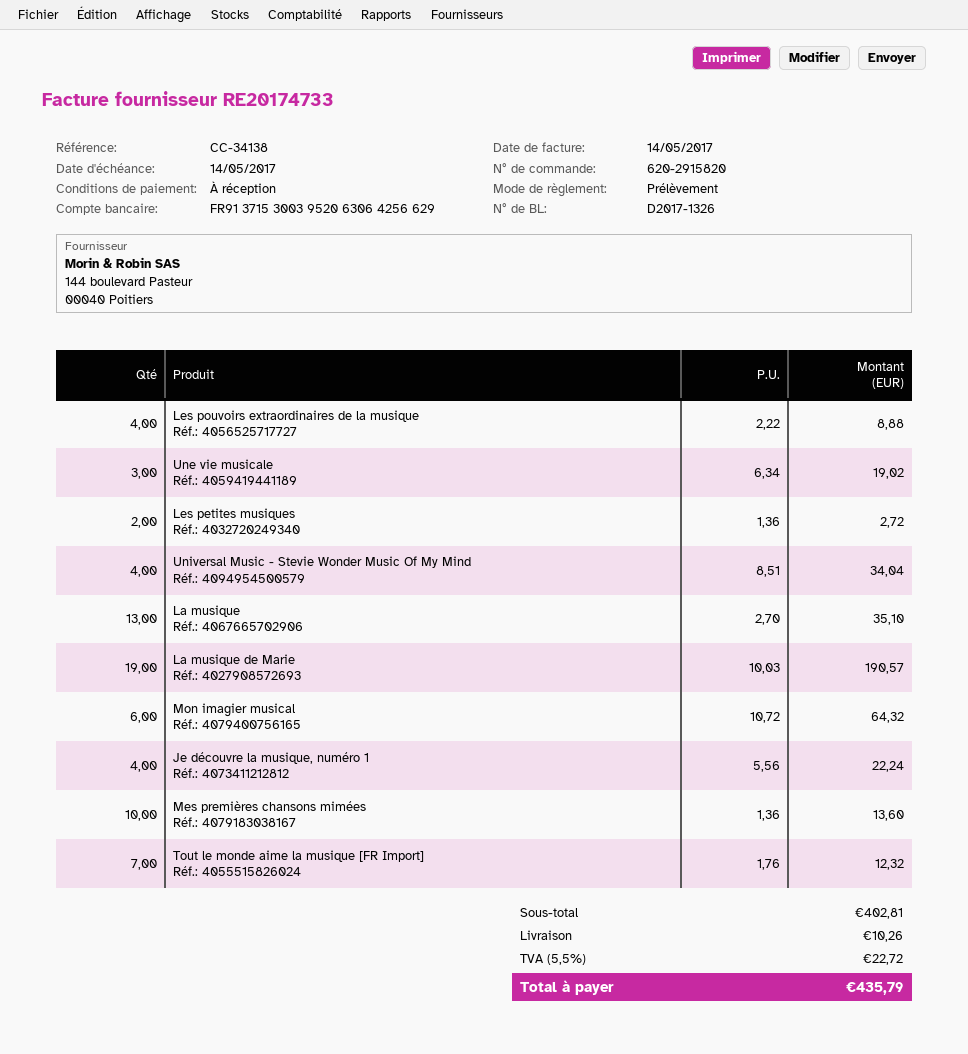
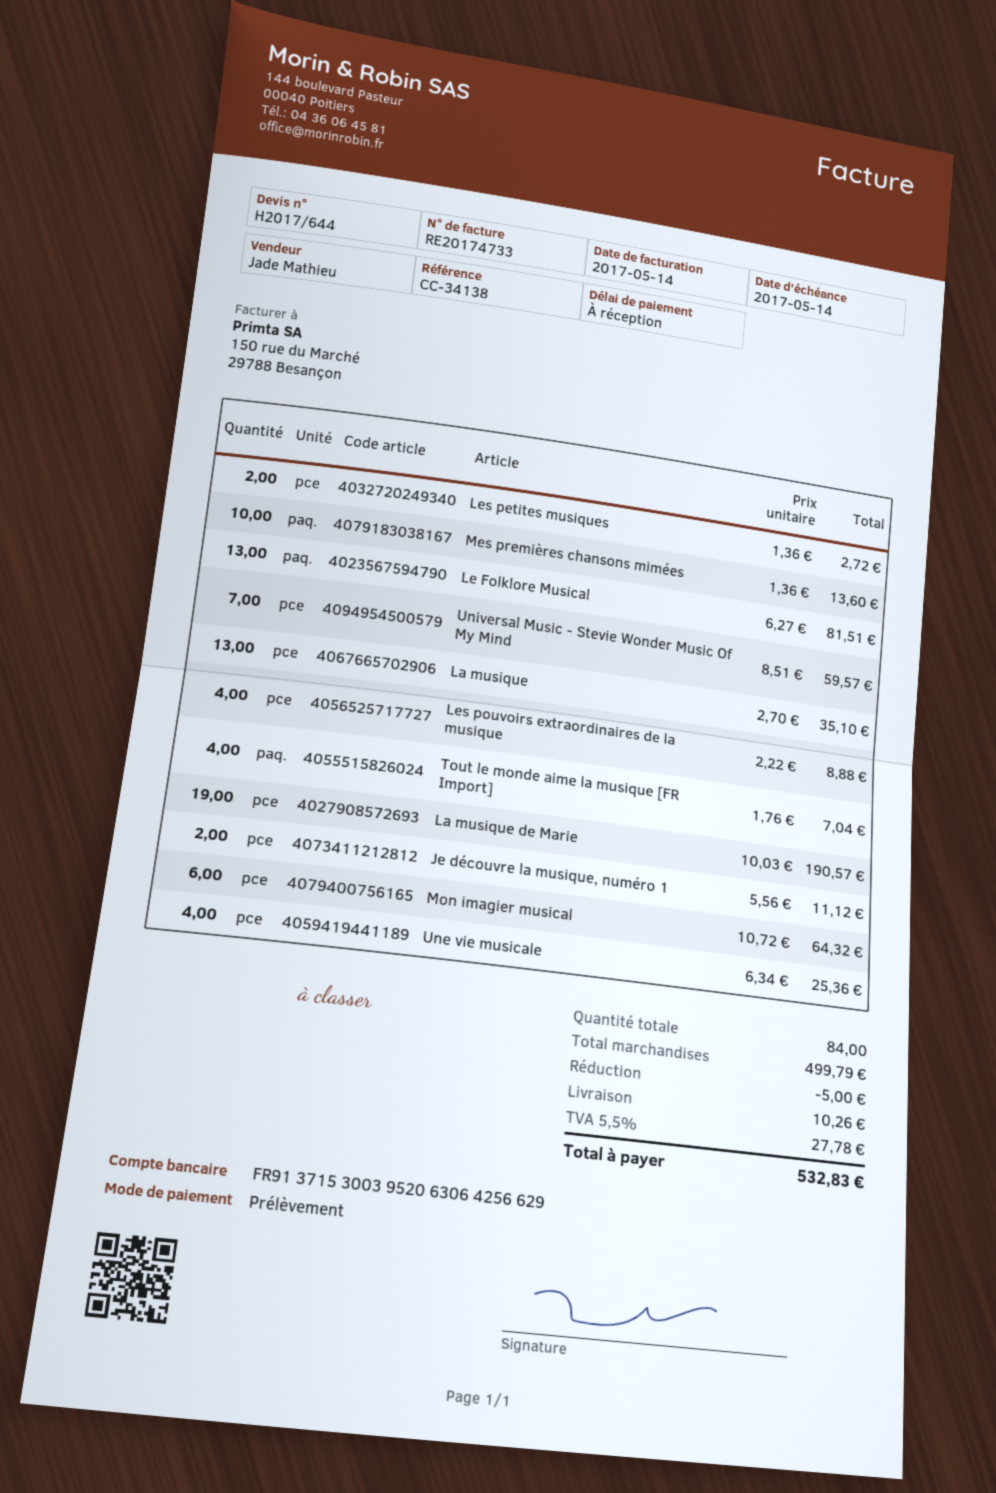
Une vie musicale: 3 x 6.34 = 19.02 -> 4 x 6.34 = 25.36
Universal Music - Stevie Wonder Music Of My Mind: 4 x 8.51 = 34.04 -> 7 x 8.51 = 59.57
Je découvre la musique, numéro 1: 4 x 5.56 = 22.24 -> 2 x 5.56 = 11.12
Tout le monde aime la musique [FR Import]: 7 x 1.76 = 12.32 -> 4 x 1.76 = 7.04
Le Folklore Musical: none -> 13 x 6.27 = 81.51
subtotal: 402.81 -> 499.79
discount: none -> 5.00
tax: 5.5% = 22.72 -> 5.5% = 27.78
total: 435.79 -> 532.83

